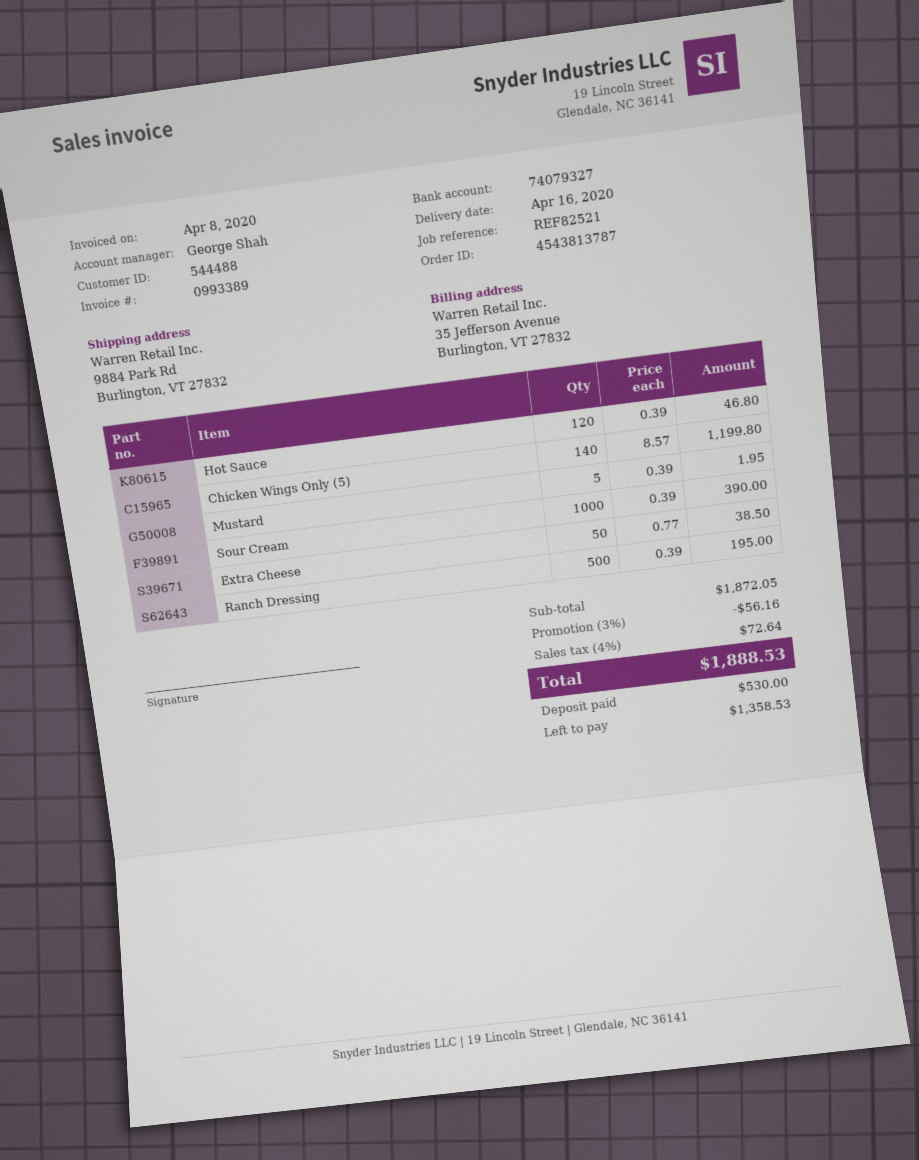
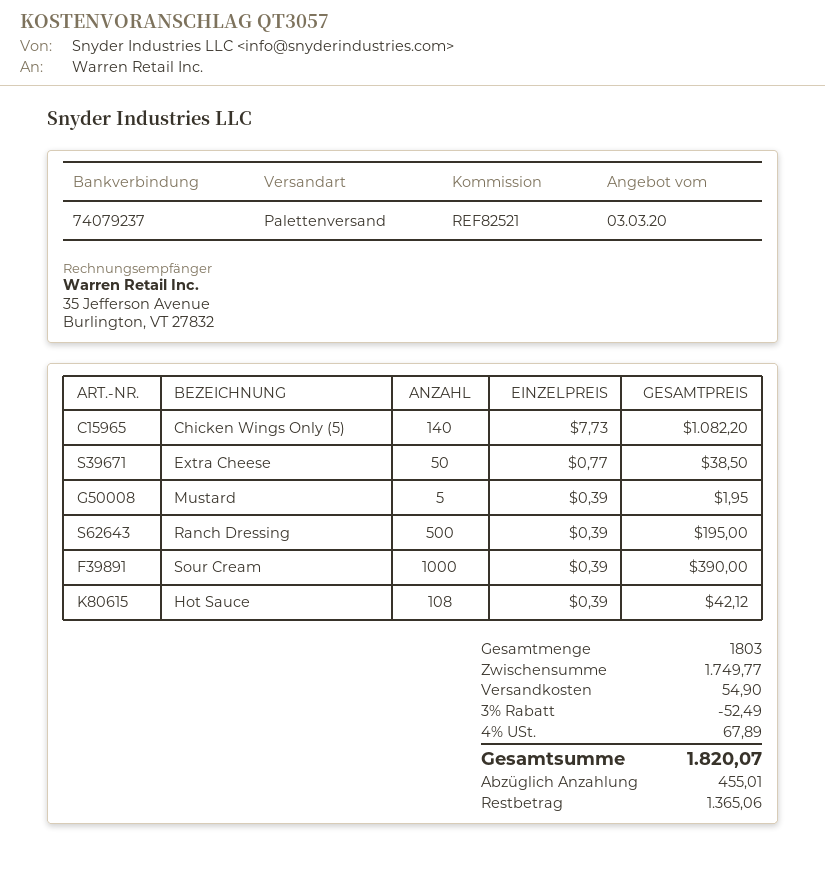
bank account: 74079327 -> 74079237
Hot Sauce: 120 x 0.39 = 46.80 -> 108 x 0.39 = 42.12
Chicken Wings Only (5): 140 x 8.57 = 1199.80 -> 140 x 7.73 = 1082.20
subtotal: 1872.05 -> 1749.77
discount: 3% = 56.16 -> 3% = 52.49
shipping: none -> 54.90
tax: 4% = 72.64 -> 4% = 67.89
total: 1888.53 -> 1820.07
deposit: 530.00 -> 455.01
balance: 1358.53 -> 1365.06

